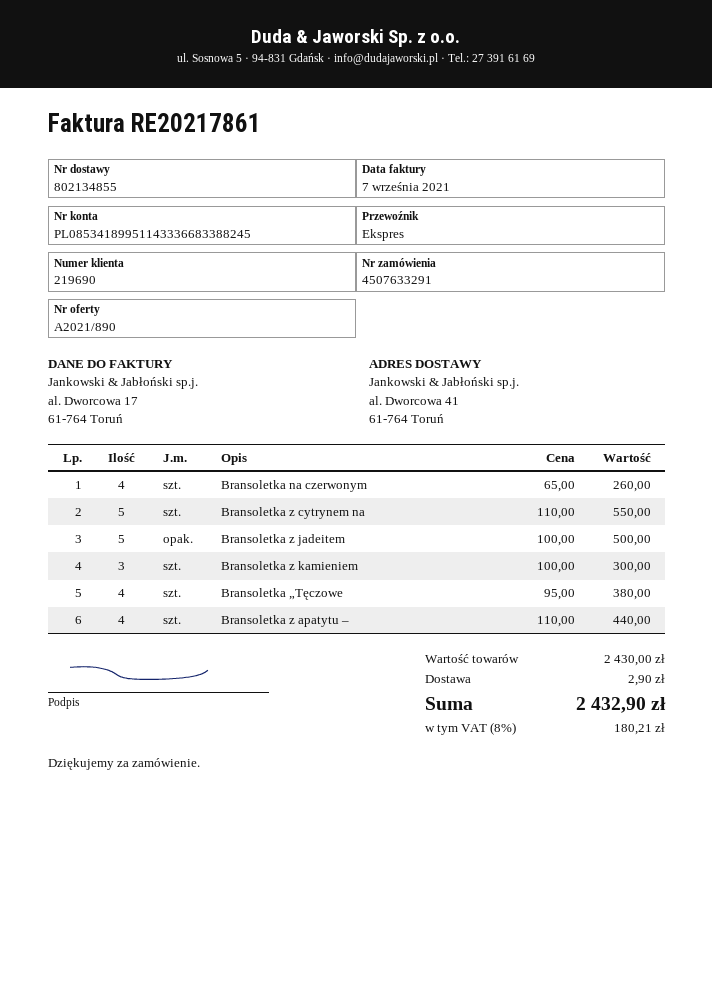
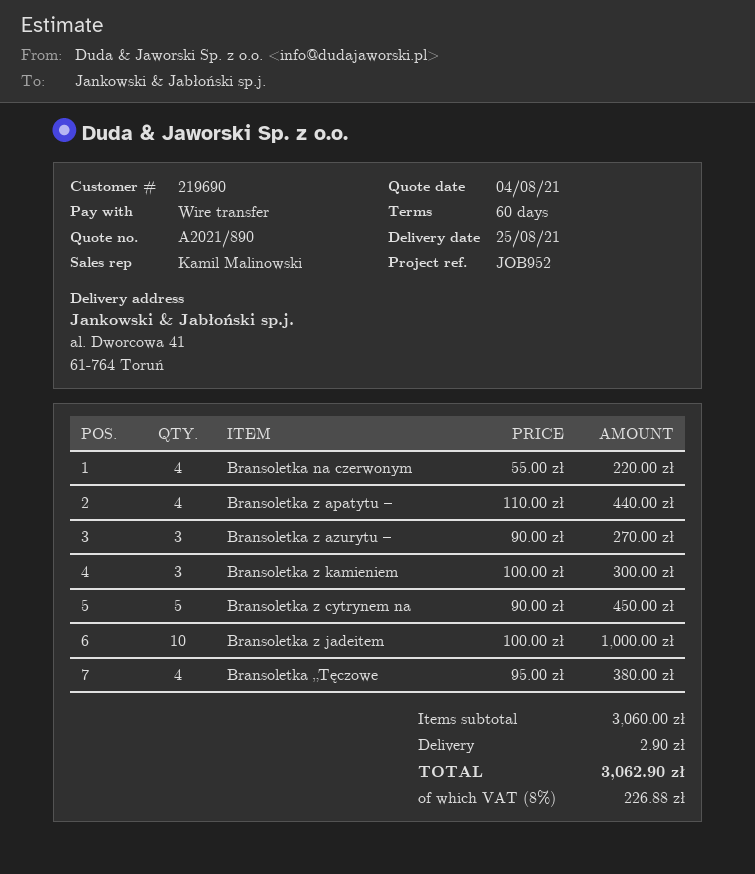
Bransoletka na czerwonym: 4 x 65.00 = 260.00 -> 4 x 55.00 = 220.00
Bransoletka z cytrynem na: 5 x 110.00 = 550.00 -> 5 x 90.00 = 450.00
Bransoletka z jadeitem: 5 x 100.00 = 500.00 -> 10 x 100.00 = 1000.00
Bransoletka z azurytu –: none -> 3 x 90.00 = 270.00
subtotal: 2430.00 -> 3060.00
tax: 8% = 180.21 -> 8% = 226.88
total: 2432.90 -> 3062.90

